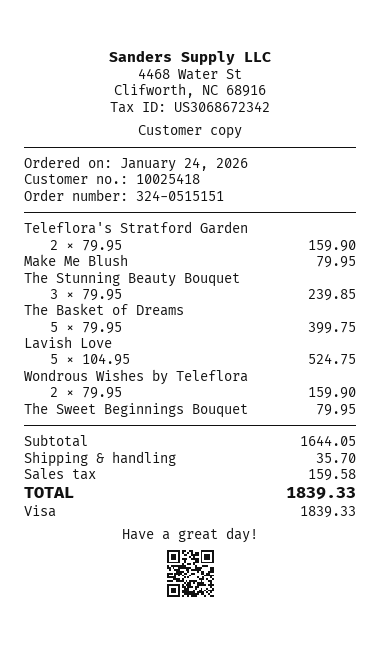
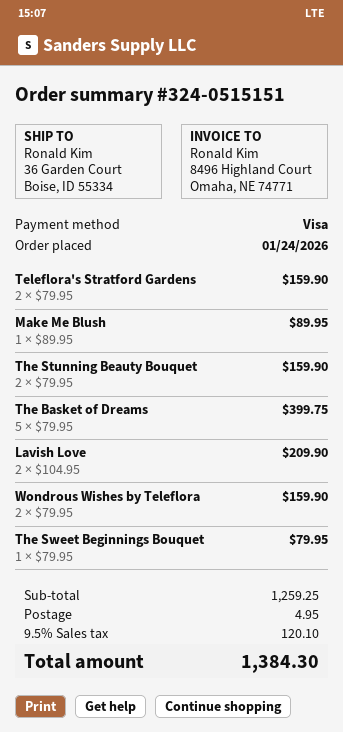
Make Me Blush: 1 x 79.95 = 79.95 -> 1 x 89.95 = 89.95
The Stunning Beauty Bouquet: 3 x 79.95 = 239.85 -> 2 x 79.95 = 159.90
Lavish Love: 5 x 104.95 = 524.75 -> 2 x 104.95 = 209.90
subtotal: 1644.05 -> 1259.25
shipping: 35.70 -> 4.95
tax: 159.58 -> 120.10
total: 1839.33 -> 1384.30

